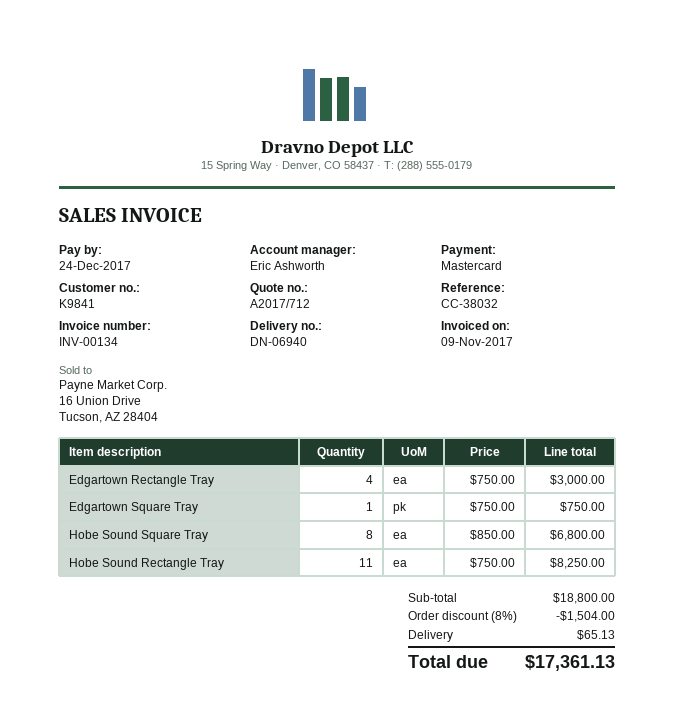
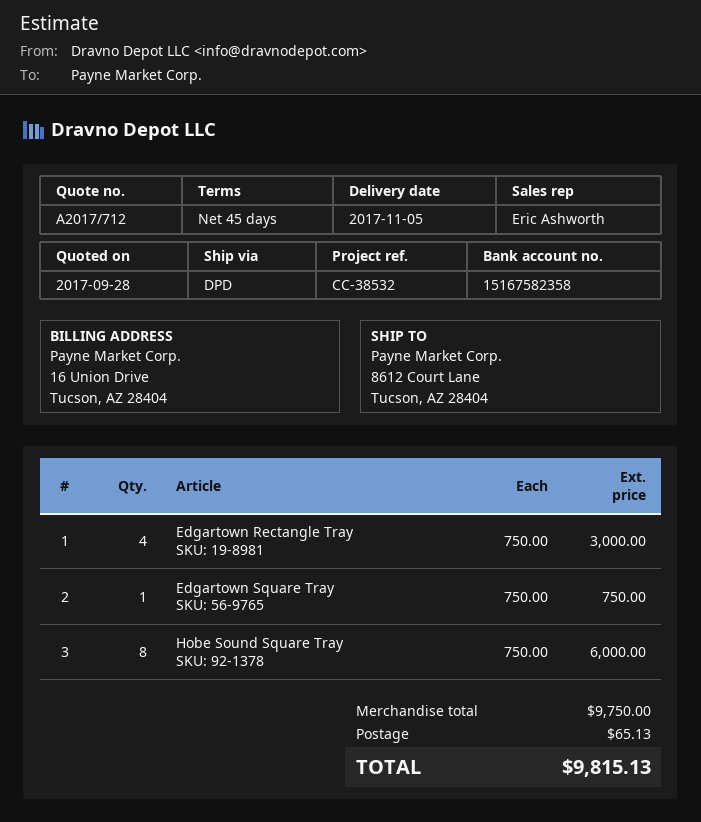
reference: CC-38032 -> CC-38532
Hobe Sound Square Tray: 8 x 850.00 = 6800.00 -> 8 x 750.00 = 6000.00
Hobe Sound Rectangle Tray: 11 x 750.00 = 8250.00 -> none
subtotal: 18800.00 -> 9750.00
discount: 8% = 1504.00 -> none
total: 17361.13 -> 9815.13

